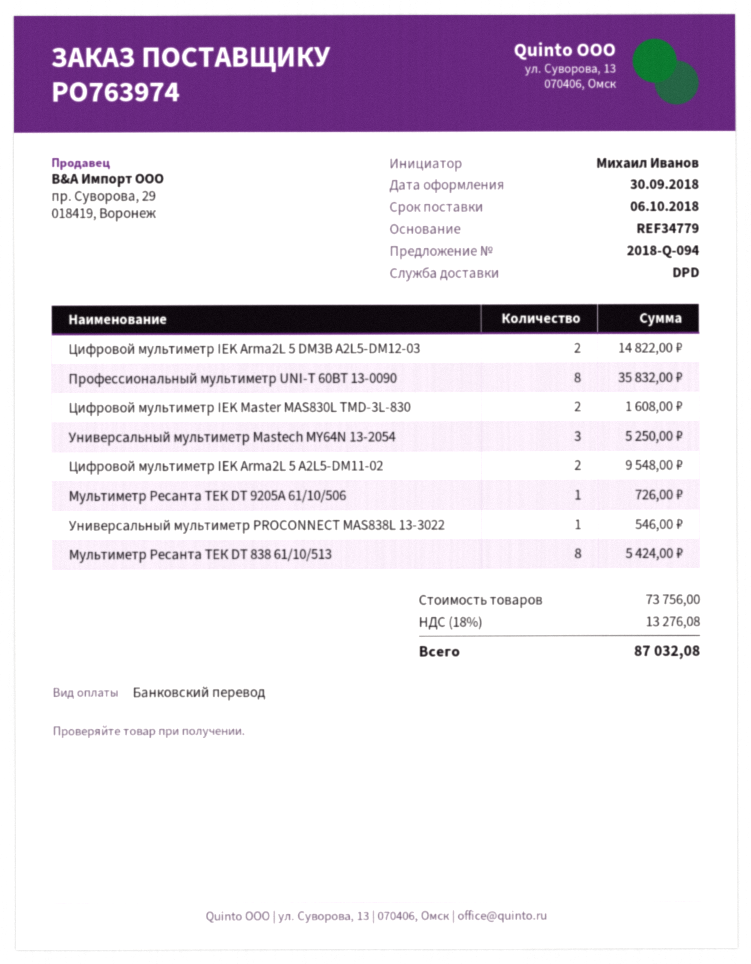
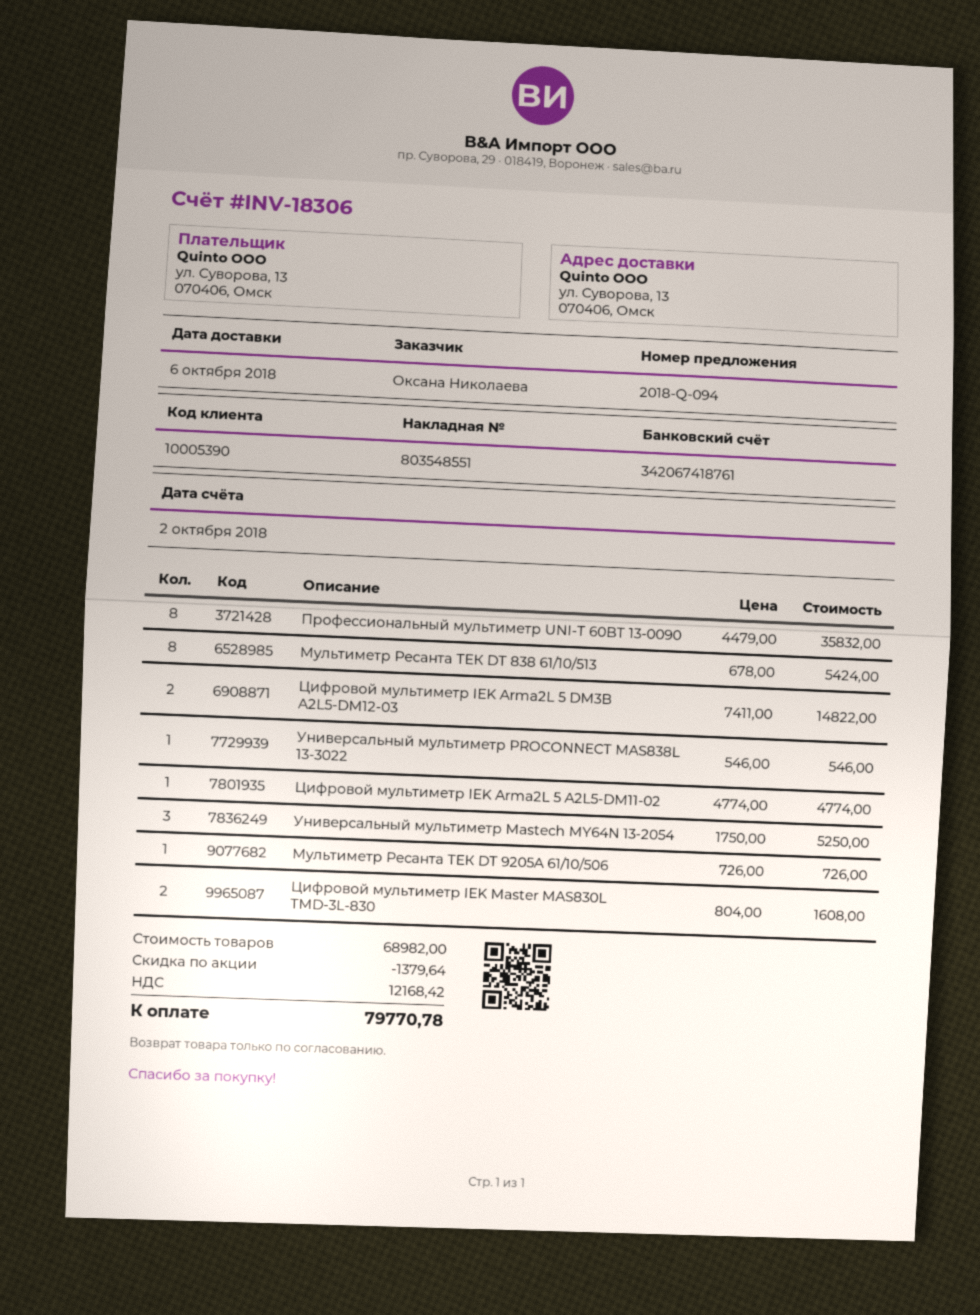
ordered by: Михаил Иванов -> Оксана Николаева
Цифровой мультиметр IEK Arma2L 5 A2L5-DM11-02: 2 for 9548.00 -> 1 for 4774.00
subtotal: 73756.00 -> 68982.00
discount: none -> 1379.64
tax: 13276.08 -> 12168.42
total: 87032.08 -> 79770.78

